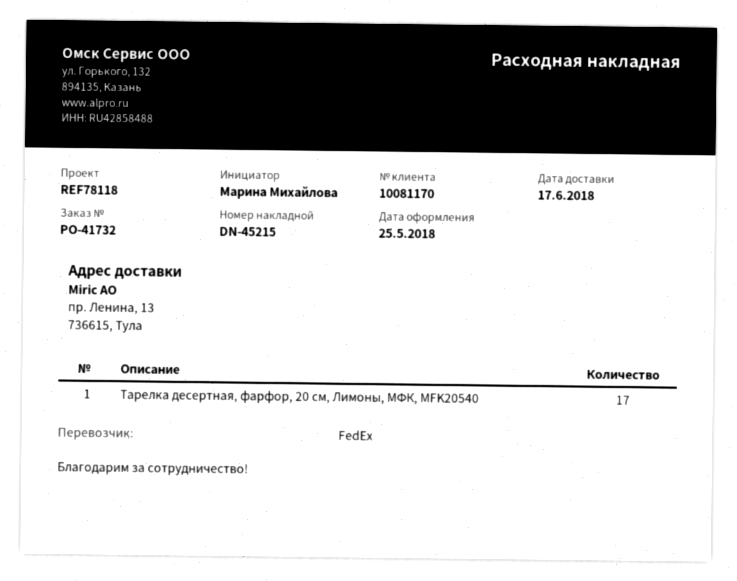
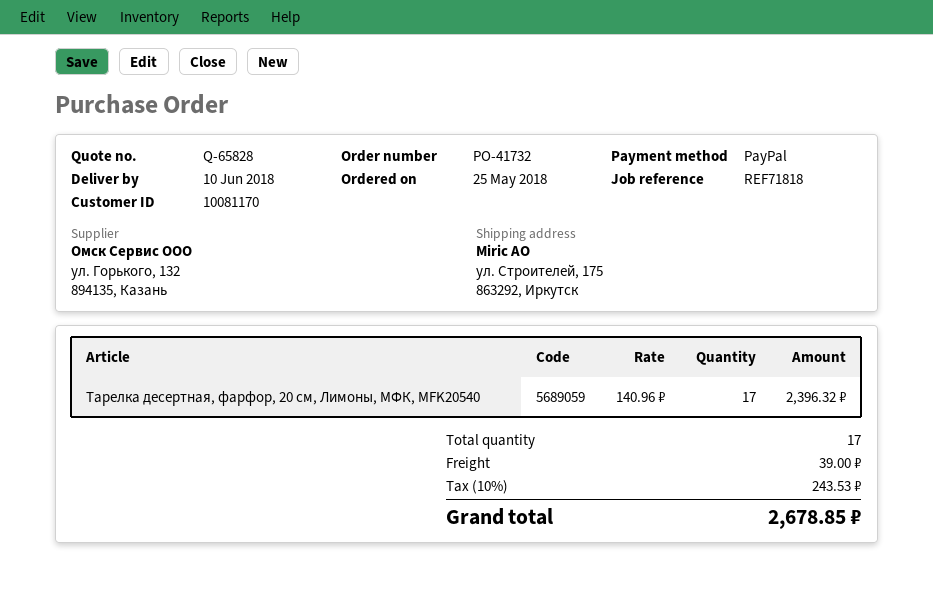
delivery date: 2018-06-17 -> 2018-06-10
reference: REF78118 -> REF71818
ship to: пр. Ленина, 13, 736615, Тула -> ул. Строителей, 175, 863292, Иркутск

